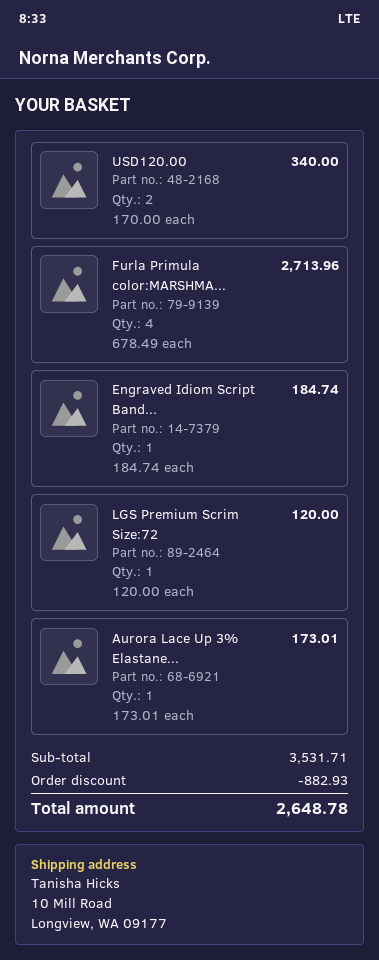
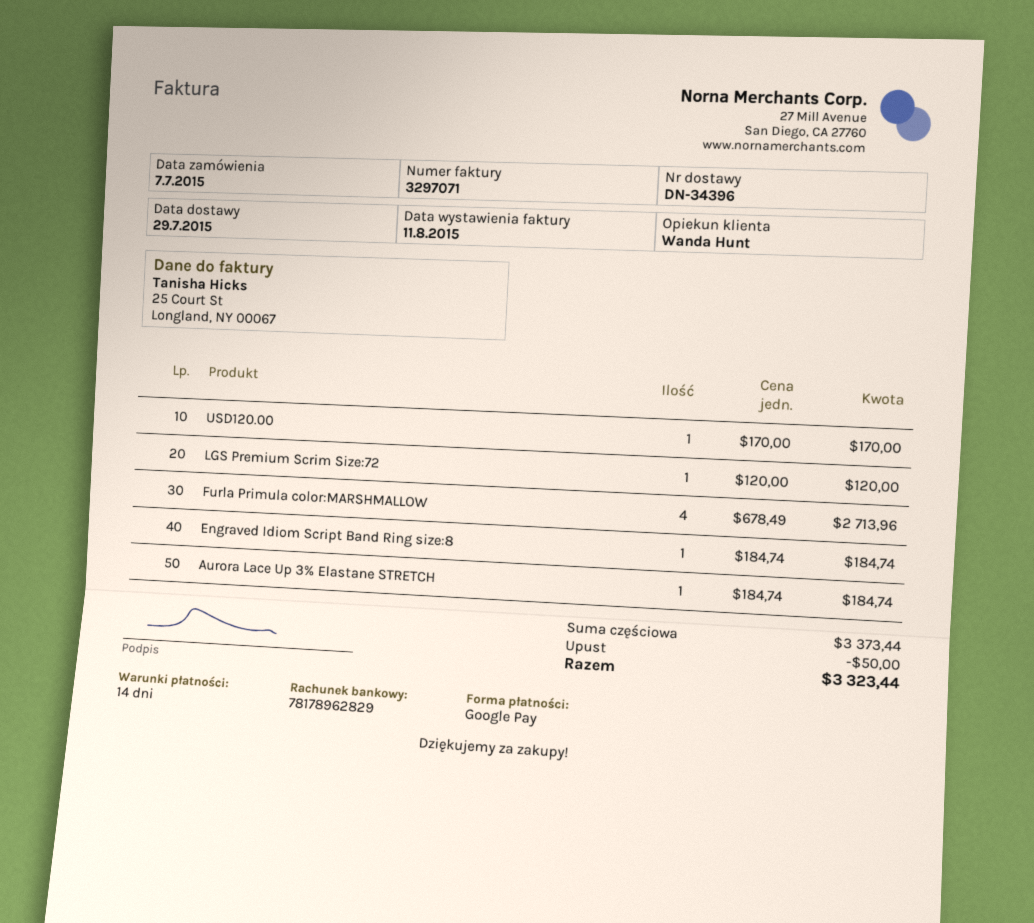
USD120.00: 2 x 170.00 = 340.00 -> 1 x 170.00 = 170.00
Aurora Lace Up 3% Elastane...: 1 x 173.01 = 173.01 -> 1 x 184.74 = 184.74
subtotal: 3531.71 -> 3373.44
discount: 882.93 -> 50.00
total: 2648.78 -> 3323.44

